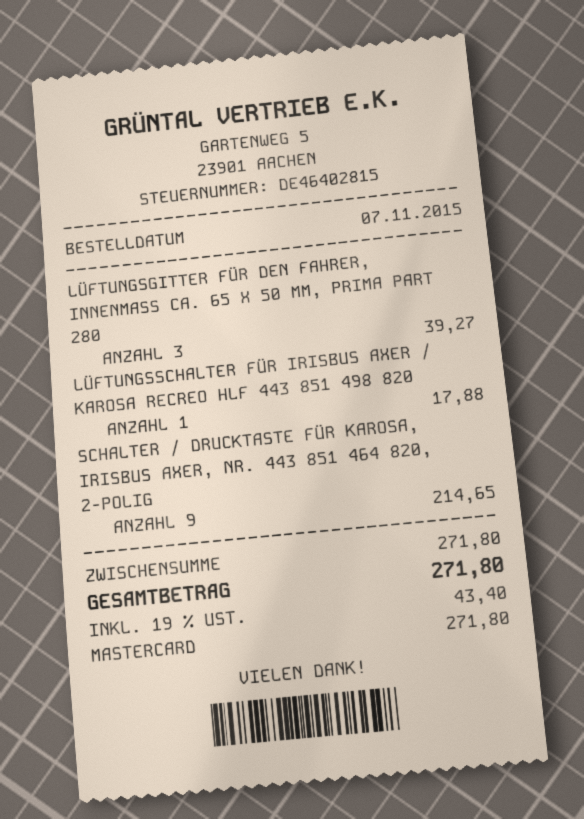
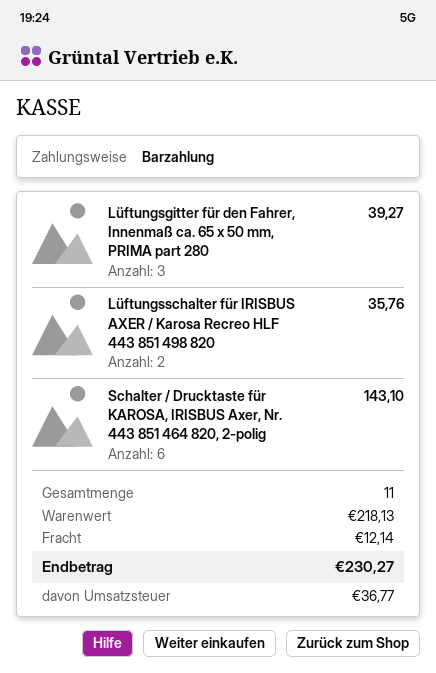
payment method: Mastercard -> cash
LÜFTUNGSSCHALTER FÜR IRISBUS AXER / KAROSA RECREO HLF 443 851 498 820: 1 for 17.88 -> 2 for 35.76
SCHALTER / DRUCKTASTE FÜR KAROSA, IRISBUS AXER, NR. 443 851 464 820, 2-POLIG: 9 for 214.65 -> 6 for 143.10
subtotal: 271.80 -> 218.13
shipping: none -> 12.14
tax: 43.40 -> 36.77
total: 271.80 -> 230.27

